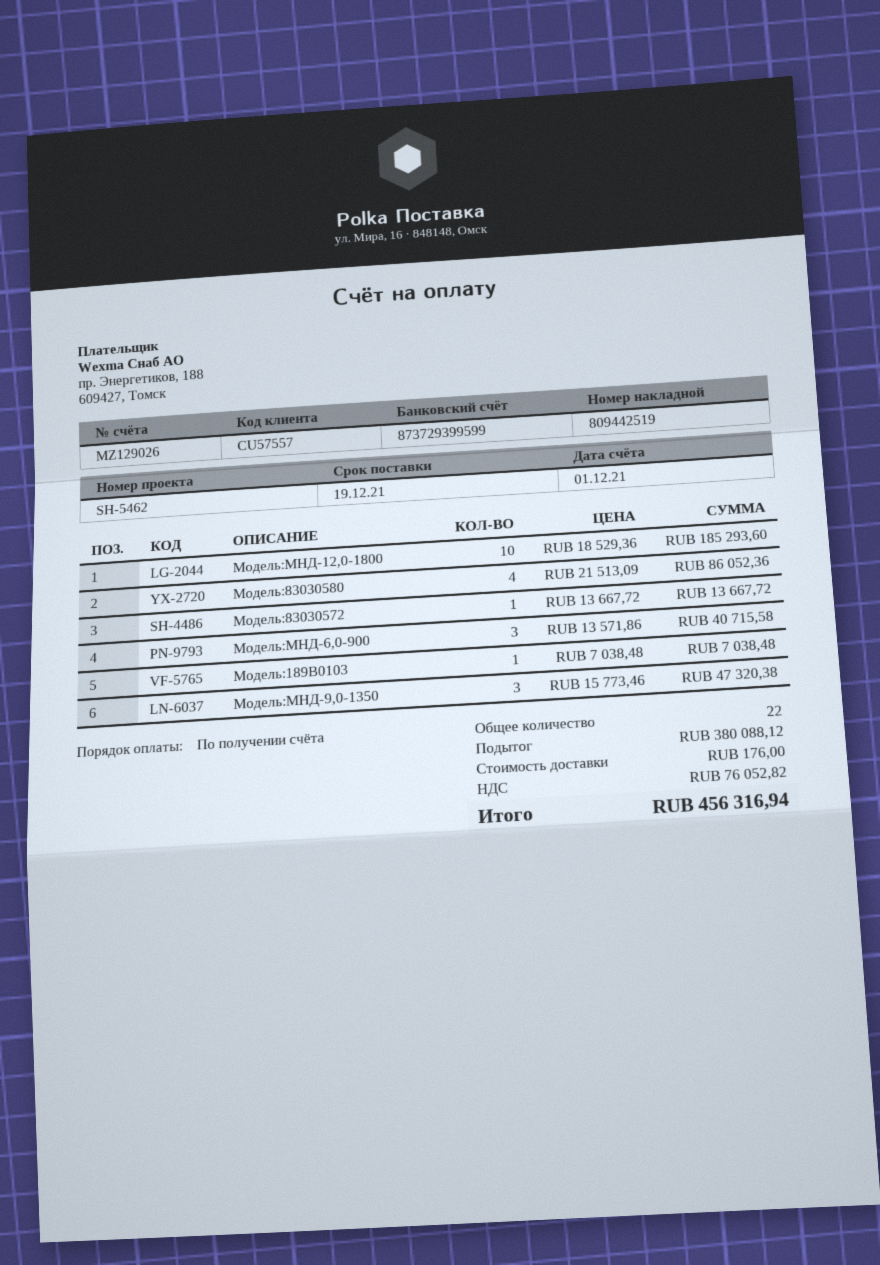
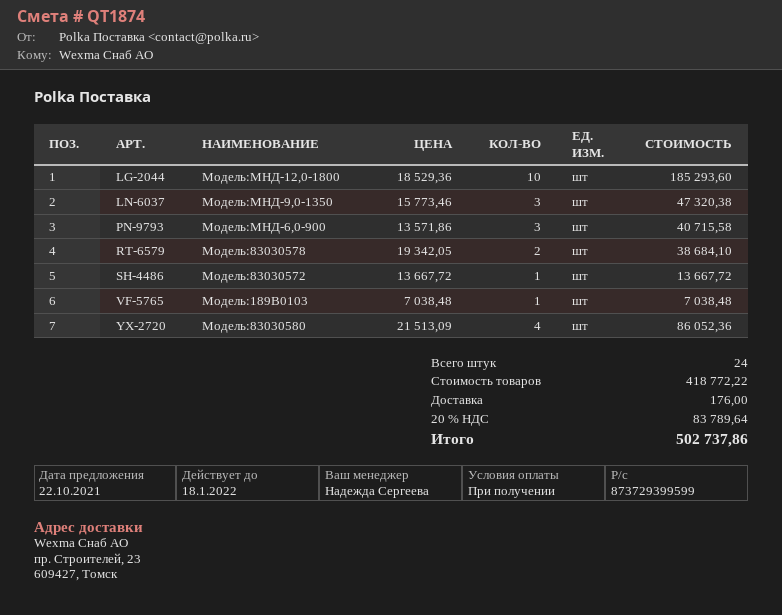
Модель:83030578: none -> 2 x 19342.05 = 38684.10
total quantity: 22 -> 24
subtotal: 380088.12 -> 418772.22
tax: 76052.82 -> 83789.64
total: 456316.94 -> 502737.86

